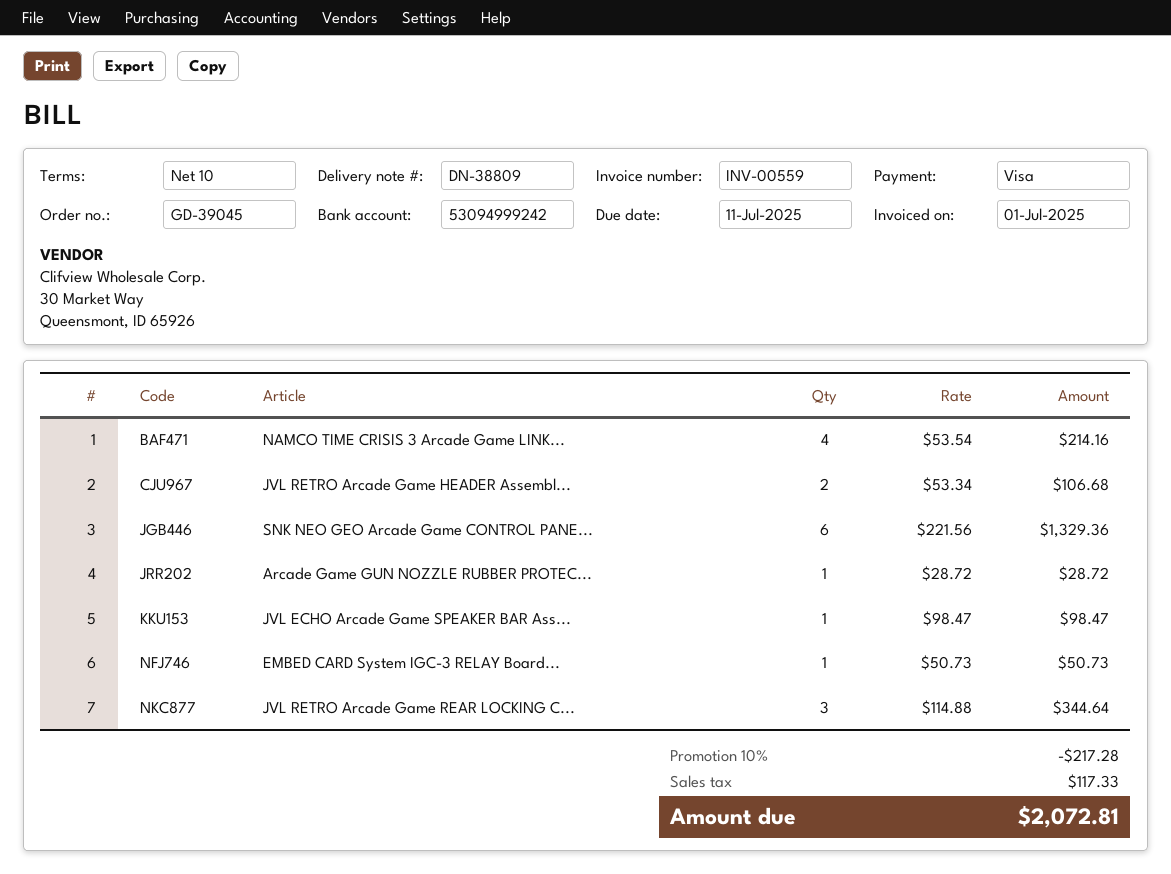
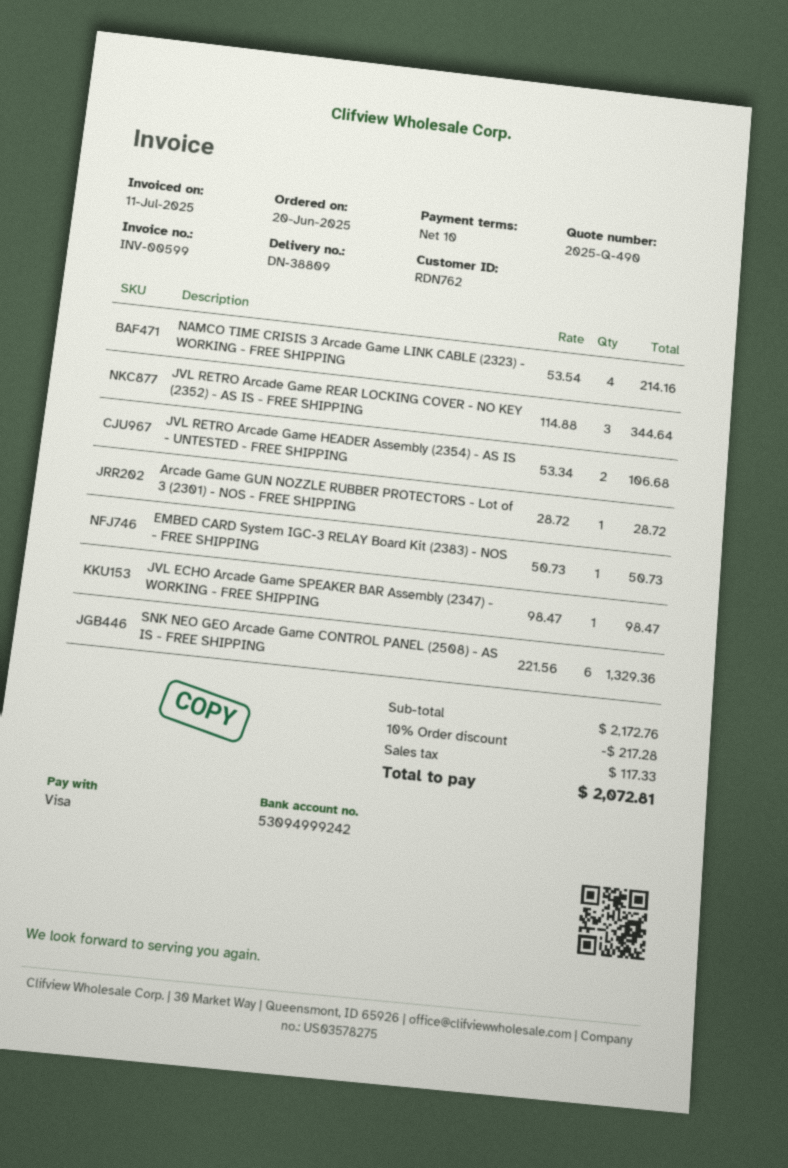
invoice number: INV-00559 -> INV-00599
invoice date: 2025-07-01 -> 2025-07-11

